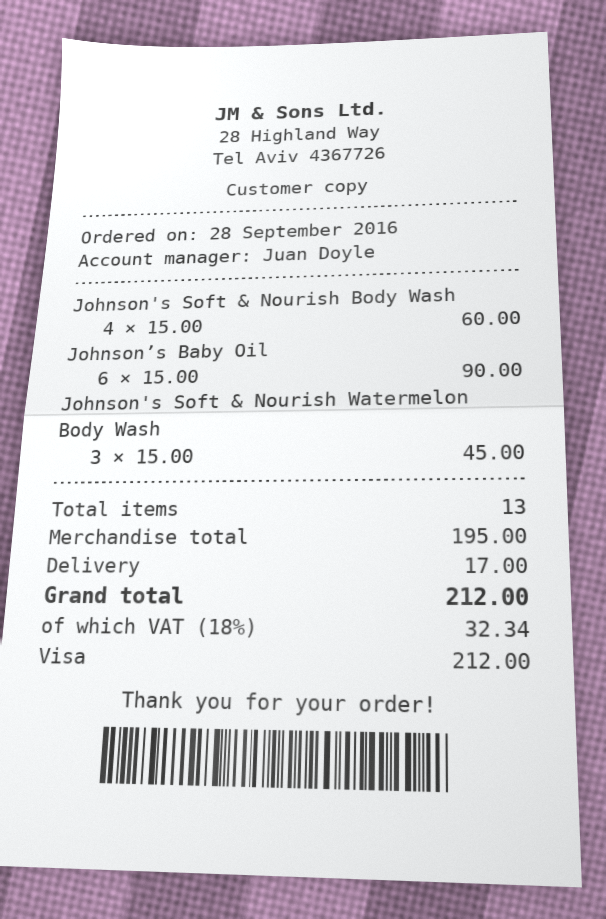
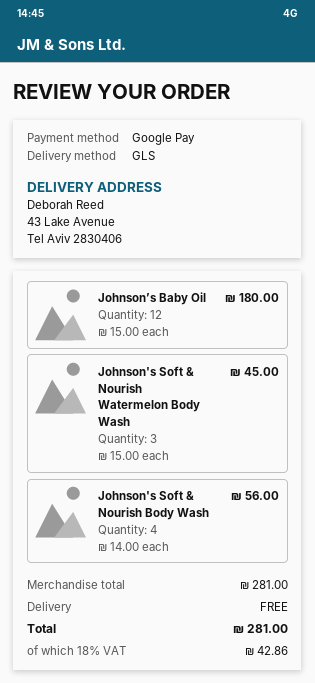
payment method: Visa -> Google Pay
Johnson's Soft & Nourish Body Wash: 4 x 15.00 = 60.00 -> 4 x 14.00 = 56.00
Johnson’s Baby Oil: 6 x 15.00 = 90.00 -> 12 x 15.00 = 180.00
subtotal: 195.00 -> 281.00
shipping: 17.00 -> 0.00
tax: 18% = 32.34 -> 18% = 42.86
total: 212.00 -> 281.00

